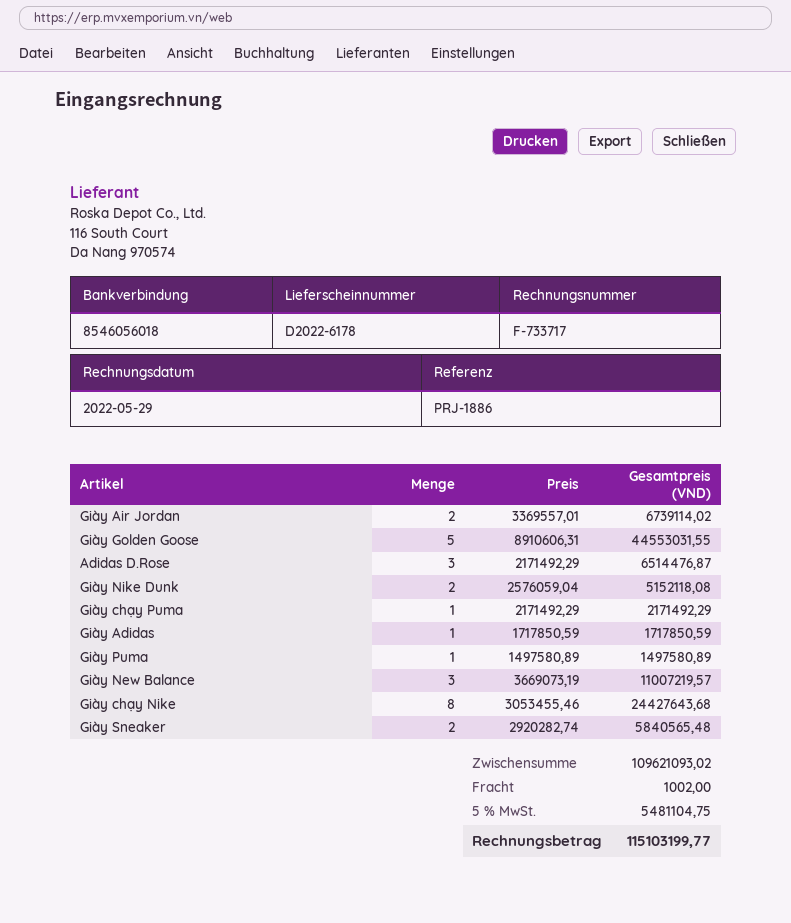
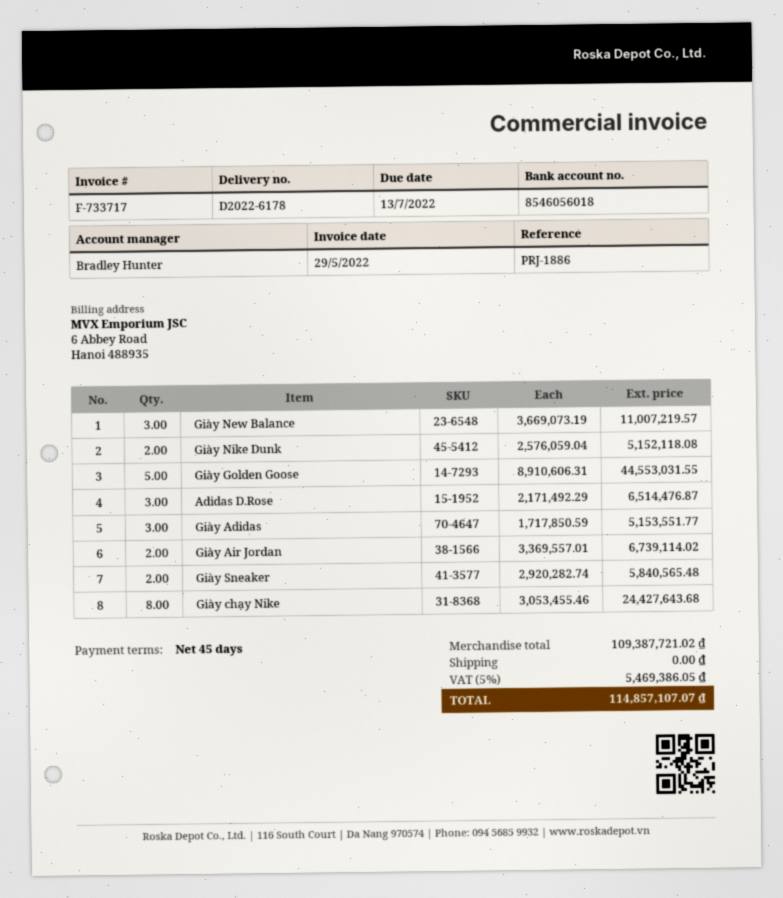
Giày chạy Puma: 1 x 2171492.29 = 2171492.29 -> none
Giày Adidas: 1 x 1717850.59 = 1717850.59 -> 3 x 1717850.59 = 5153551.77
Giày Puma: 1 x 1497580.89 = 1497580.89 -> none
subtotal: 109621093.02 -> 109387721.02
shipping: 1002.00 -> 0.00
tax: 5% = 5481104.75 -> 5% = 5469386.05
total: 115103199.77 -> 114857107.07

